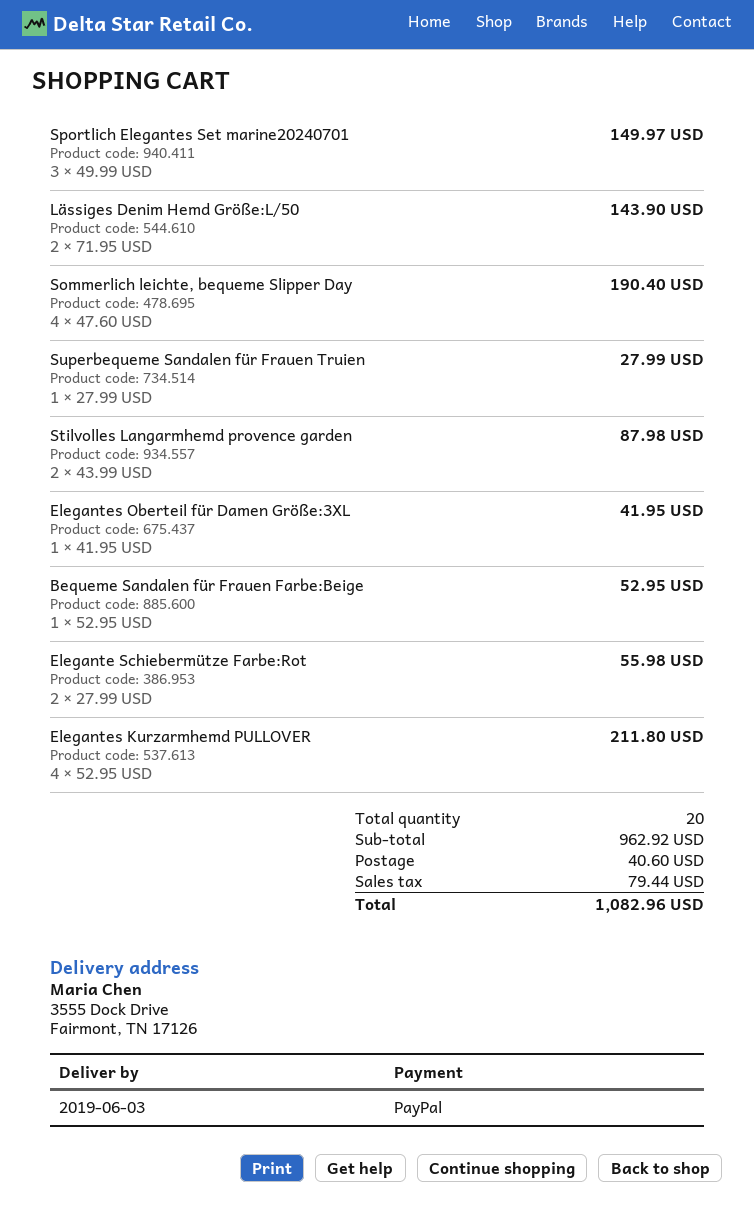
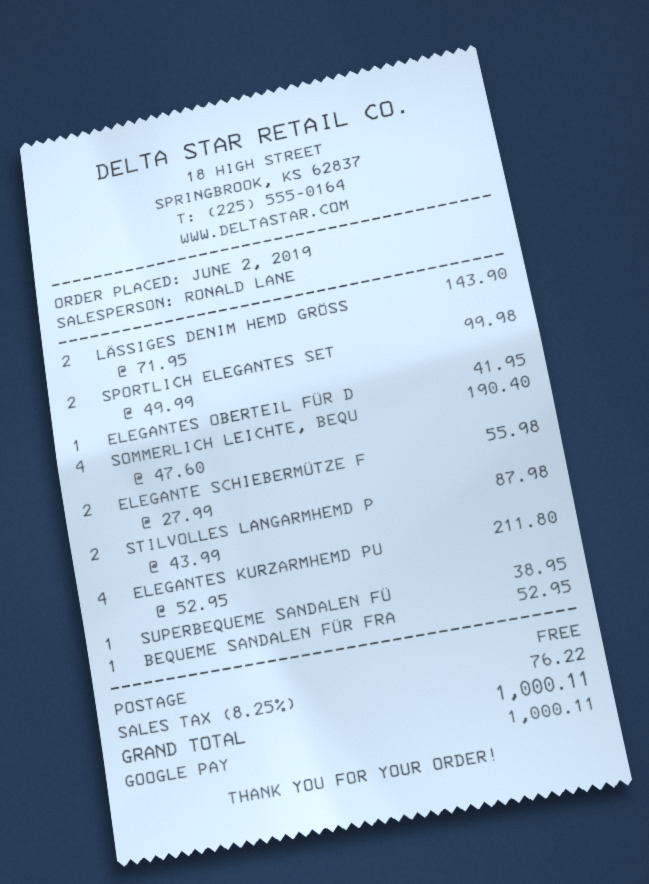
payment method: PayPal -> Google Pay
Sportlich Elegantes Set marine20240701: 3 x 49.99 = 149.97 -> 2 x 49.99 = 99.98
Superbequeme Sandalen für Frauen Truien: 1 x 27.99 = 27.99 -> 1 x 38.95 = 38.95
shipping: 40.60 -> 0.00
tax: 79.44 -> 76.22
total: 1082.96 -> 1000.11

